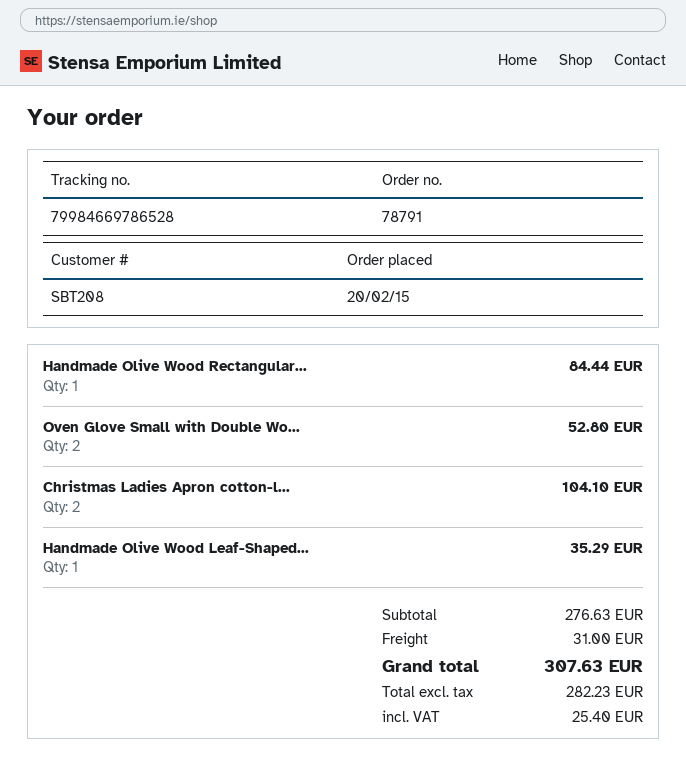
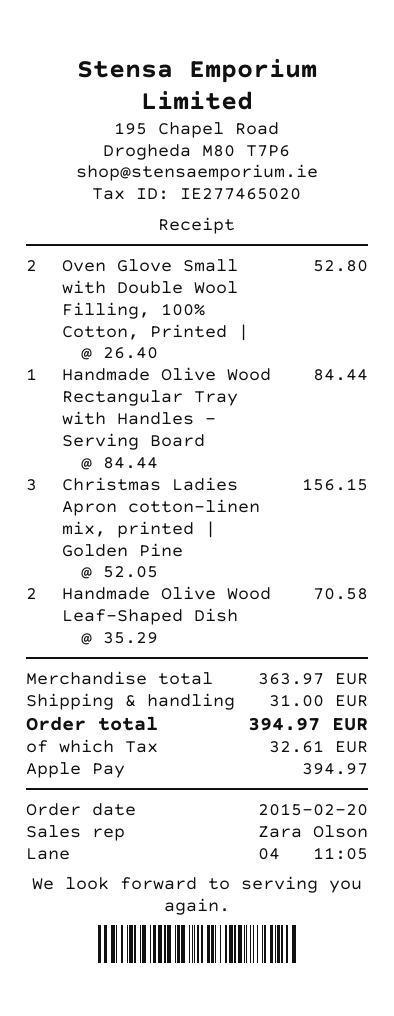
Christmas Ladies Apron cotton-l...: 2 for 104.10 -> 3 for 156.15
Handmade Olive Wood Leaf-Shaped...: 1 for 35.29 -> 2 for 70.58
subtotal: 276.63 -> 363.97
tax: 25.40 -> 32.61
total: 307.63 -> 394.97

